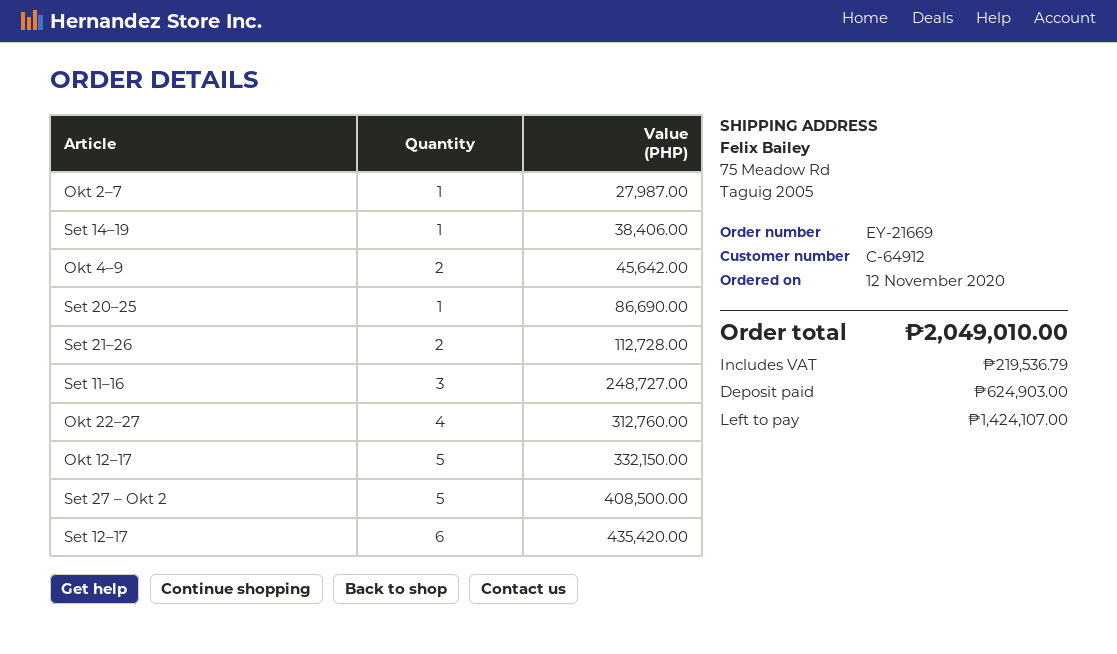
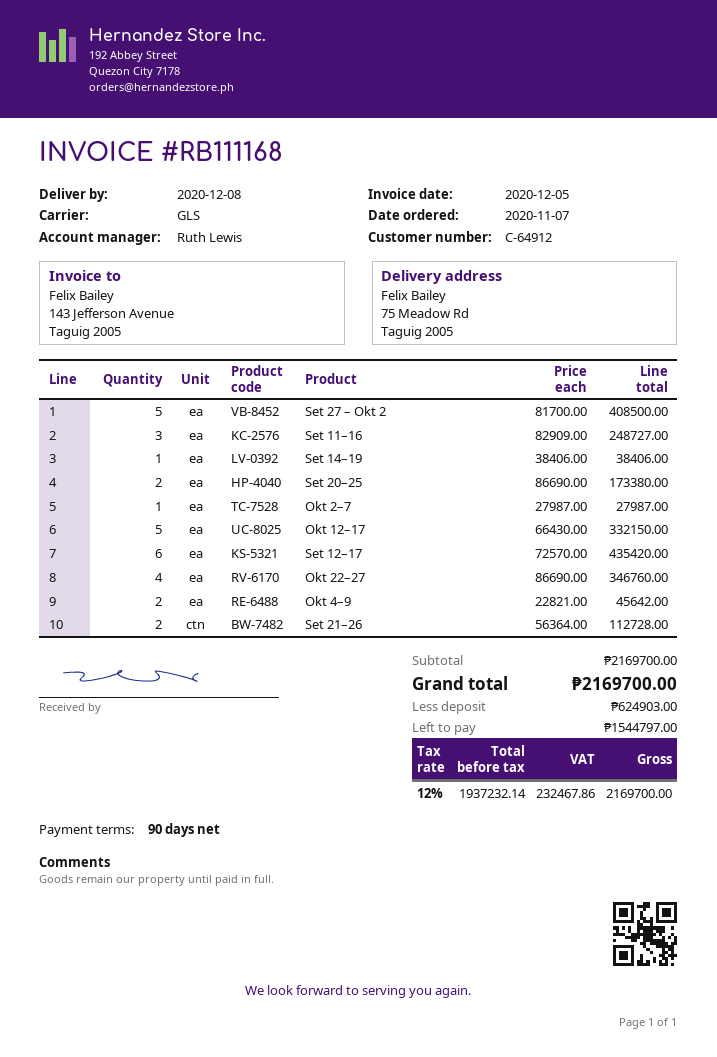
order date: 2020-11-12 -> 2020-11-07
Set 20–25: 1 for 86690.00 -> 2 for 173380.00
Okt 22–27: 4 for 312760.00 -> 4 for 346760.00
tax: 219536.79 -> 232467.86
total: 2049010.00 -> 2169700.00
balance: 1424107.00 -> 1544797.00

